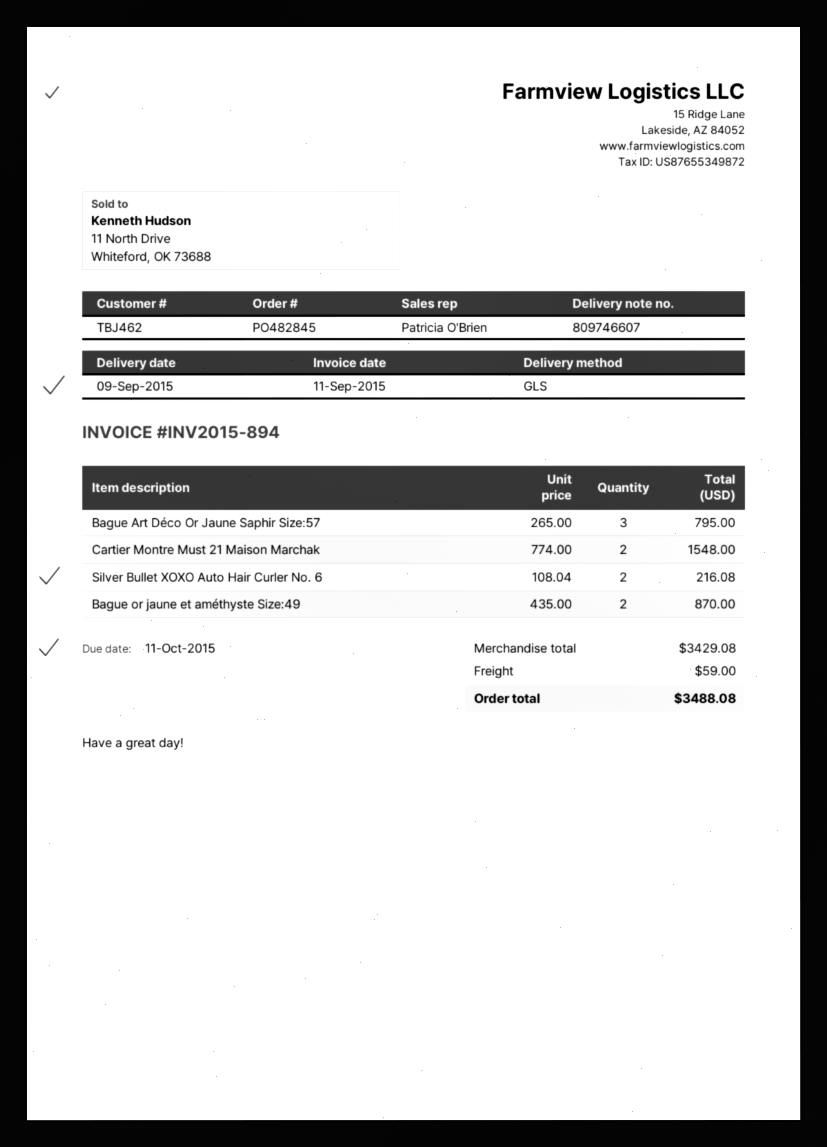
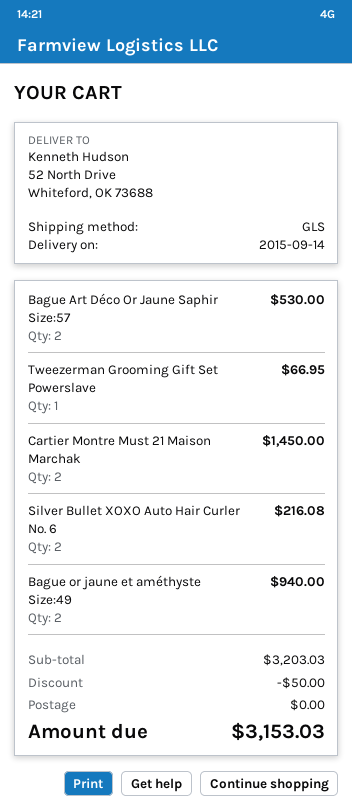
delivery date: 2015-09-09 -> 2015-09-14
Bague Art Déco Or Jaune Saphir Size:57: 3 for 795.00 -> 2 for 530.00
Cartier Montre Must 21 Maison Marchak: 2 for 1548.00 -> 2 for 1450.00
Bague or jaune et améthyste Size:49: 2 for 870.00 -> 2 for 940.00
Tweezerman Grooming Gift Set Powerslave: none -> 1 for 66.95
subtotal: 3429.08 -> 3203.03
discount: none -> 50.00
shipping: 59.00 -> 0.00
total: 3488.08 -> 3153.03

